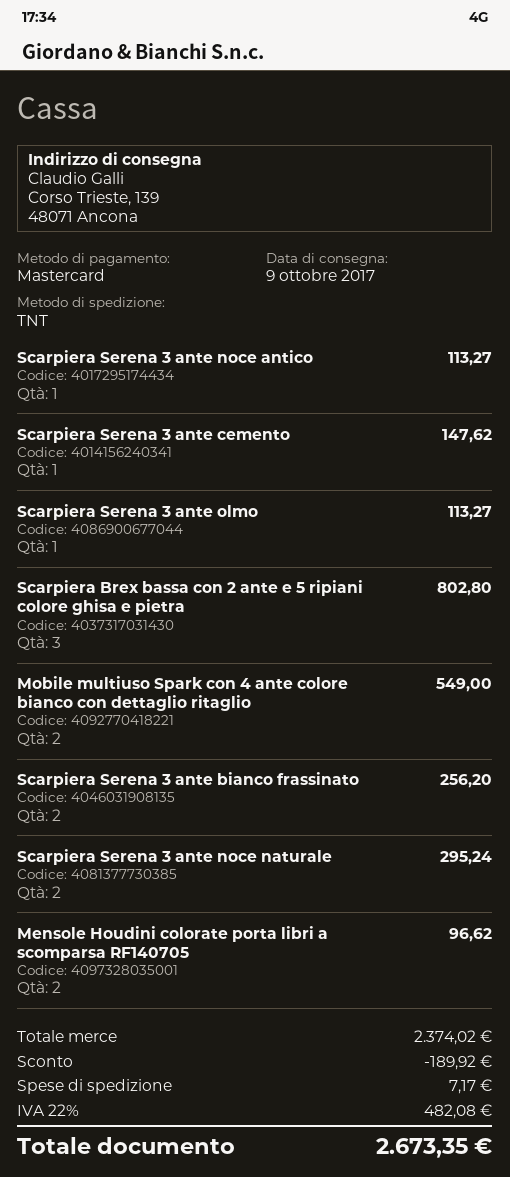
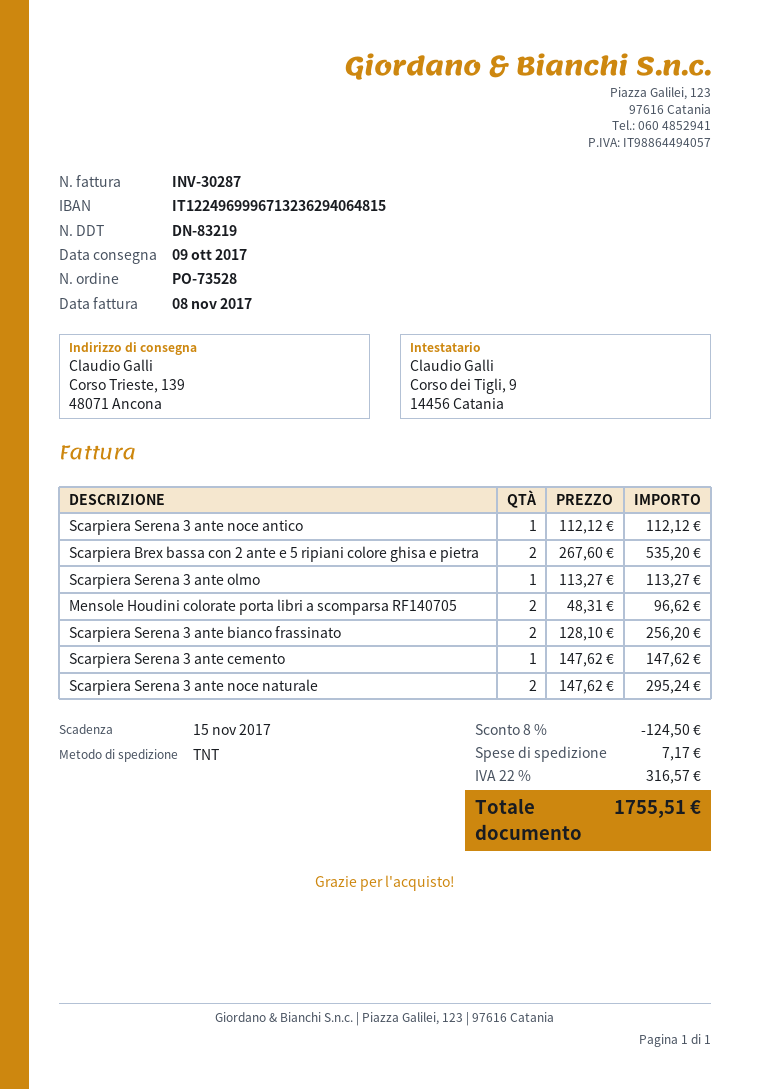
Scarpiera Serena 3 ante noce antico: 1 for 113.27 -> 1 for 112.12
Scarpiera Brex bassa con 2 ante e 5 ripiani colore ghisa e pietra: 3 for 802.80 -> 2 for 535.20
Mobile multiuso Spark con 4 ante colore bianco con dettaglio ritaglio: 2 for 549.00 -> none
discount: 189.92 -> 124.50
tax: 22% = 482.08 -> 22% = 316.57
total: 2673.35 -> 1755.51

